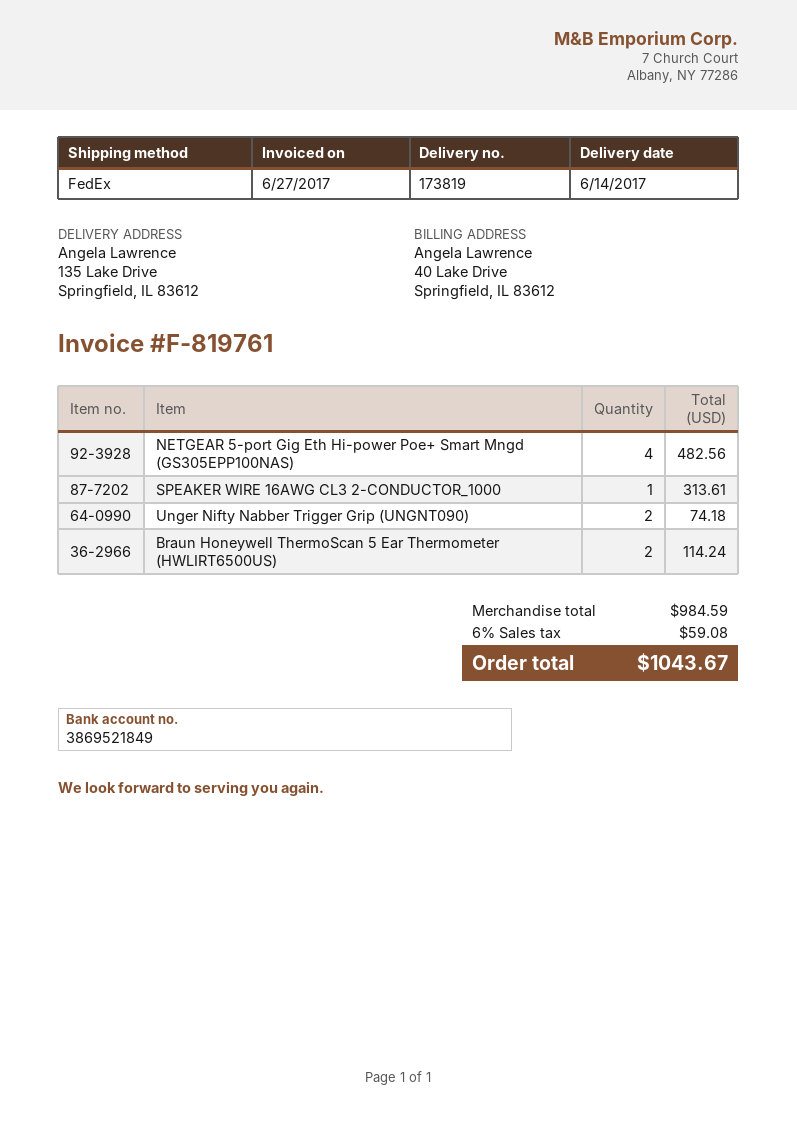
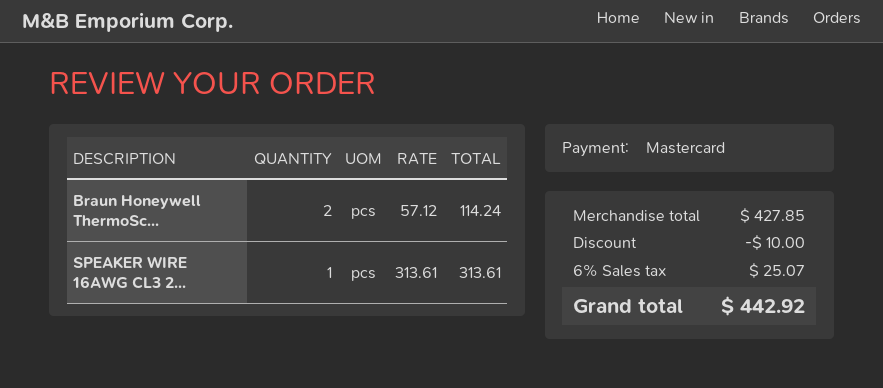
NETGEAR 5-port Gig Eth Hi-power Poe+ Smart Mngd (GS305EPP100NAS): 4 for 482.56 -> none
Unger Nifty Nabber Trigger Grip (UNGNT090): 2 for 74.18 -> none
subtotal: 984.59 -> 427.85
discount: none -> 10.00
tax: 6% = 59.08 -> 6% = 25.07
total: 1043.67 -> 442.92

